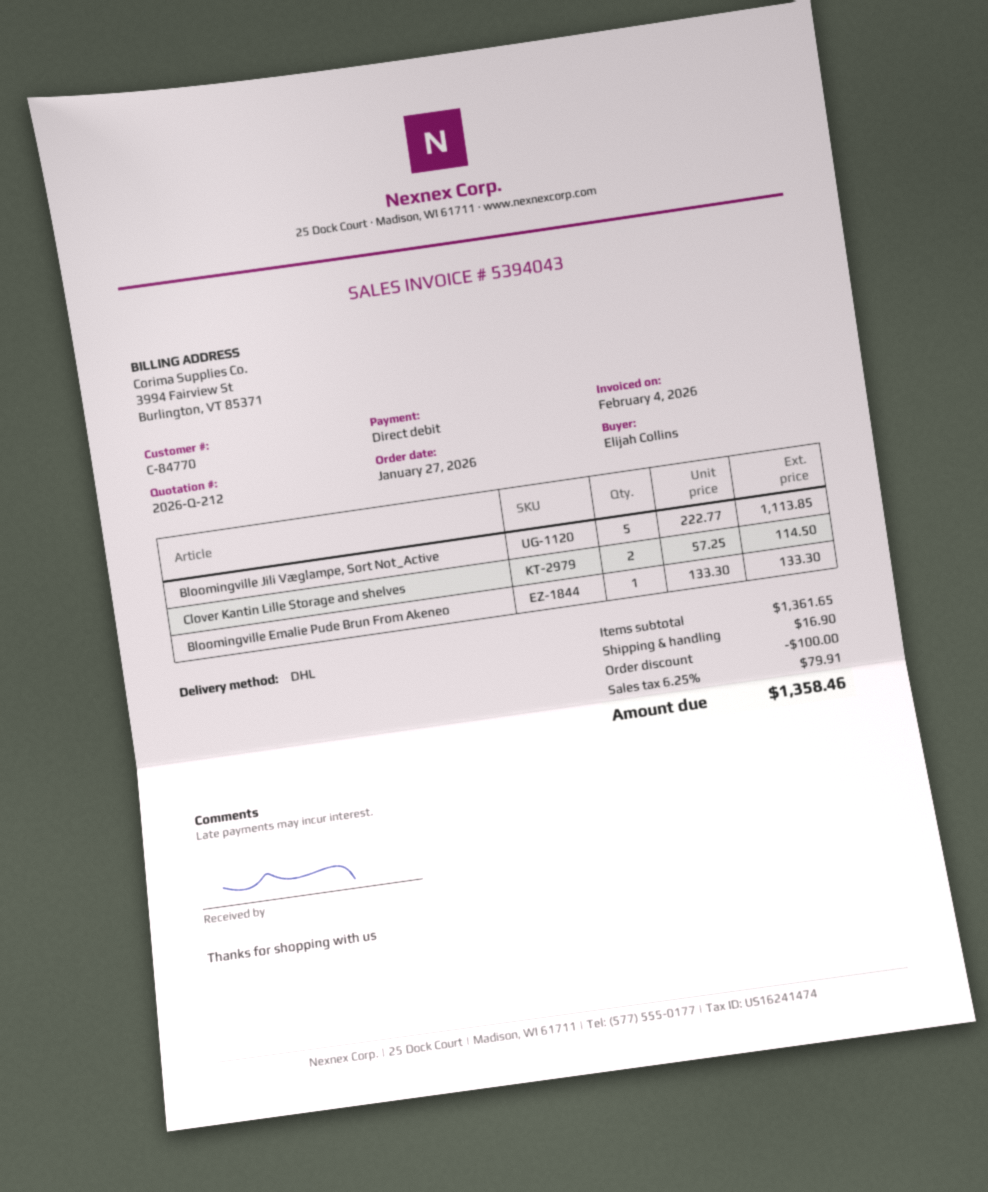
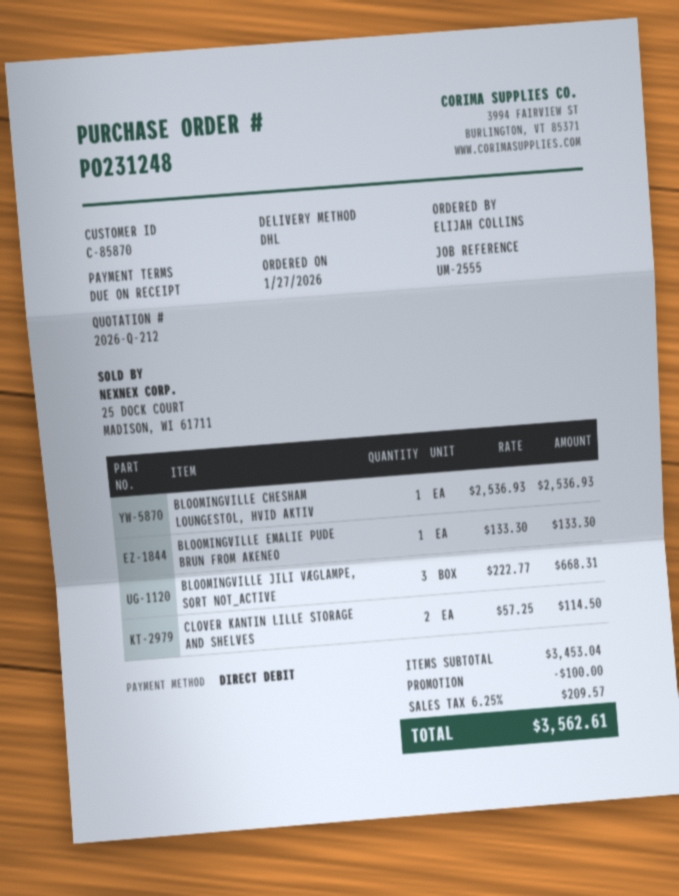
customer number: C-84770 -> C-85870
Bloomingville Jili Væglampe, Sort Not_Active: 5 x 222.77 = 1113.85 -> 3 x 222.77 = 668.31
BLOOMINGVILLE CHESHAM LOUNGESTOL, HVID AKTIV: none -> 1 x 2536.93 = 2536.93
subtotal: 1361.65 -> 3453.04
shipping: 16.90 -> none
tax: 6.25% = 79.91 -> 6.25% = 209.57
total: 1358.46 -> 3562.61

